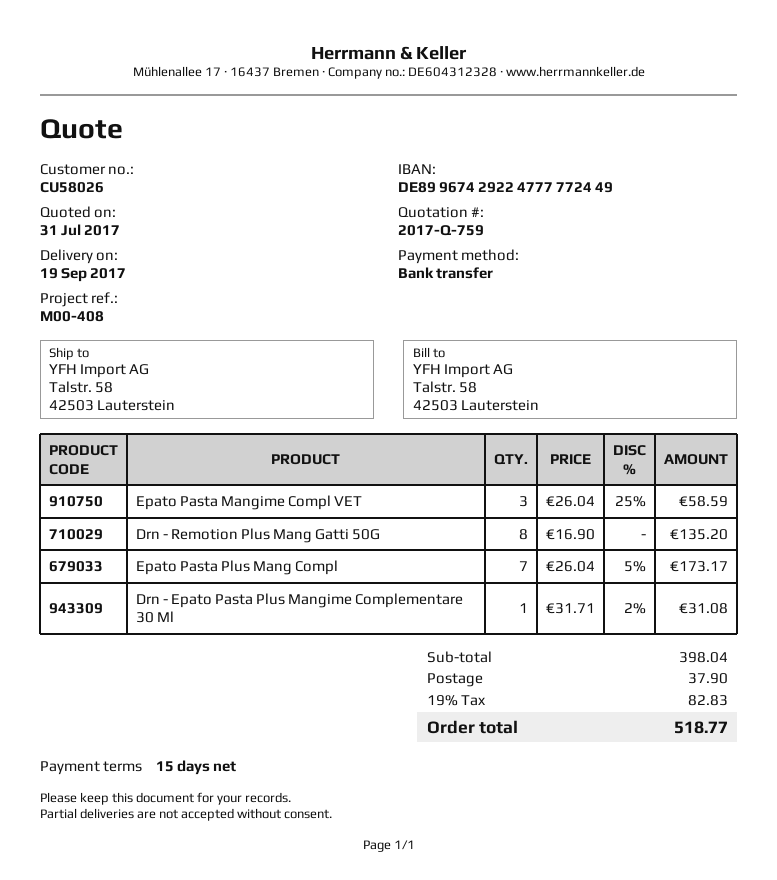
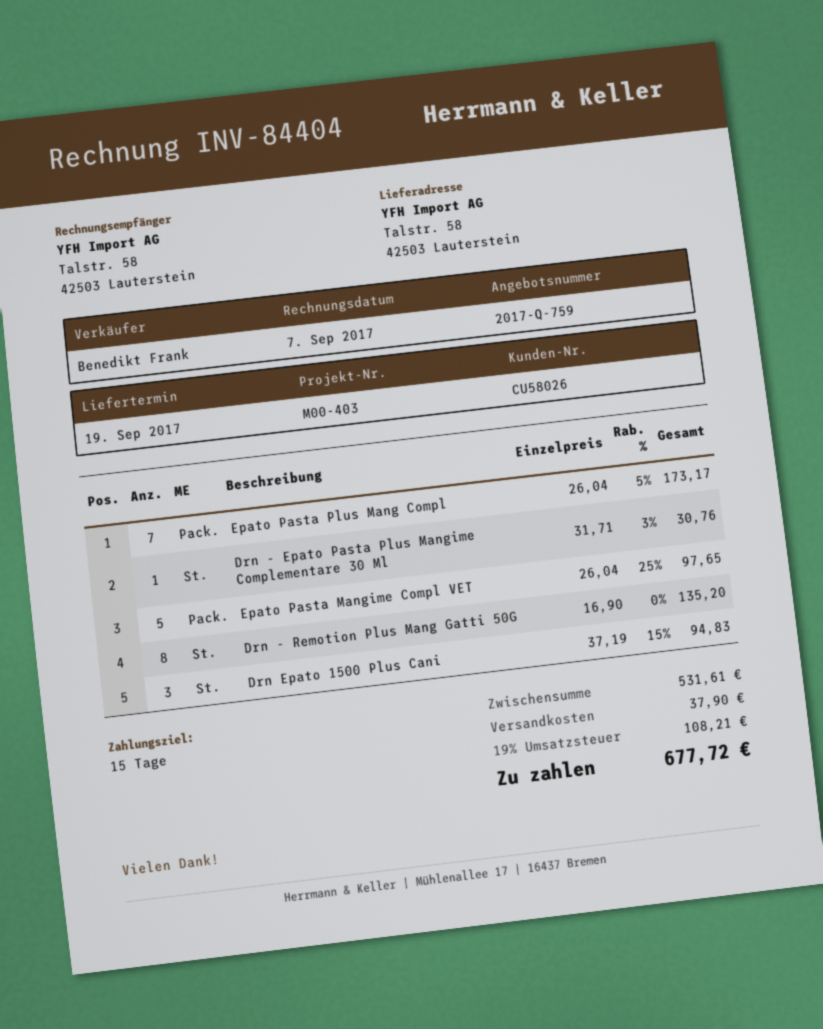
reference: M00-408 -> M00-403
Epato Pasta Mangime Compl VET: 3 x 26.04 - 25% = 58.59 -> 5 x 26.04 - 25% = 97.65
Drn - Epato Pasta Plus Mangime Complementare 30 Ml: 1 x 31.71 - 2% = 31.08 -> 1 x 31.71 - 3% = 30.76
Drn Epato 1500 Plus Cani: none -> 3 x 37.19 - 15% = 94.83
subtotal: 398.04 -> 531.61
tax: 19% = 82.83 -> 19% = 108.21
total: 518.77 -> 677.72

